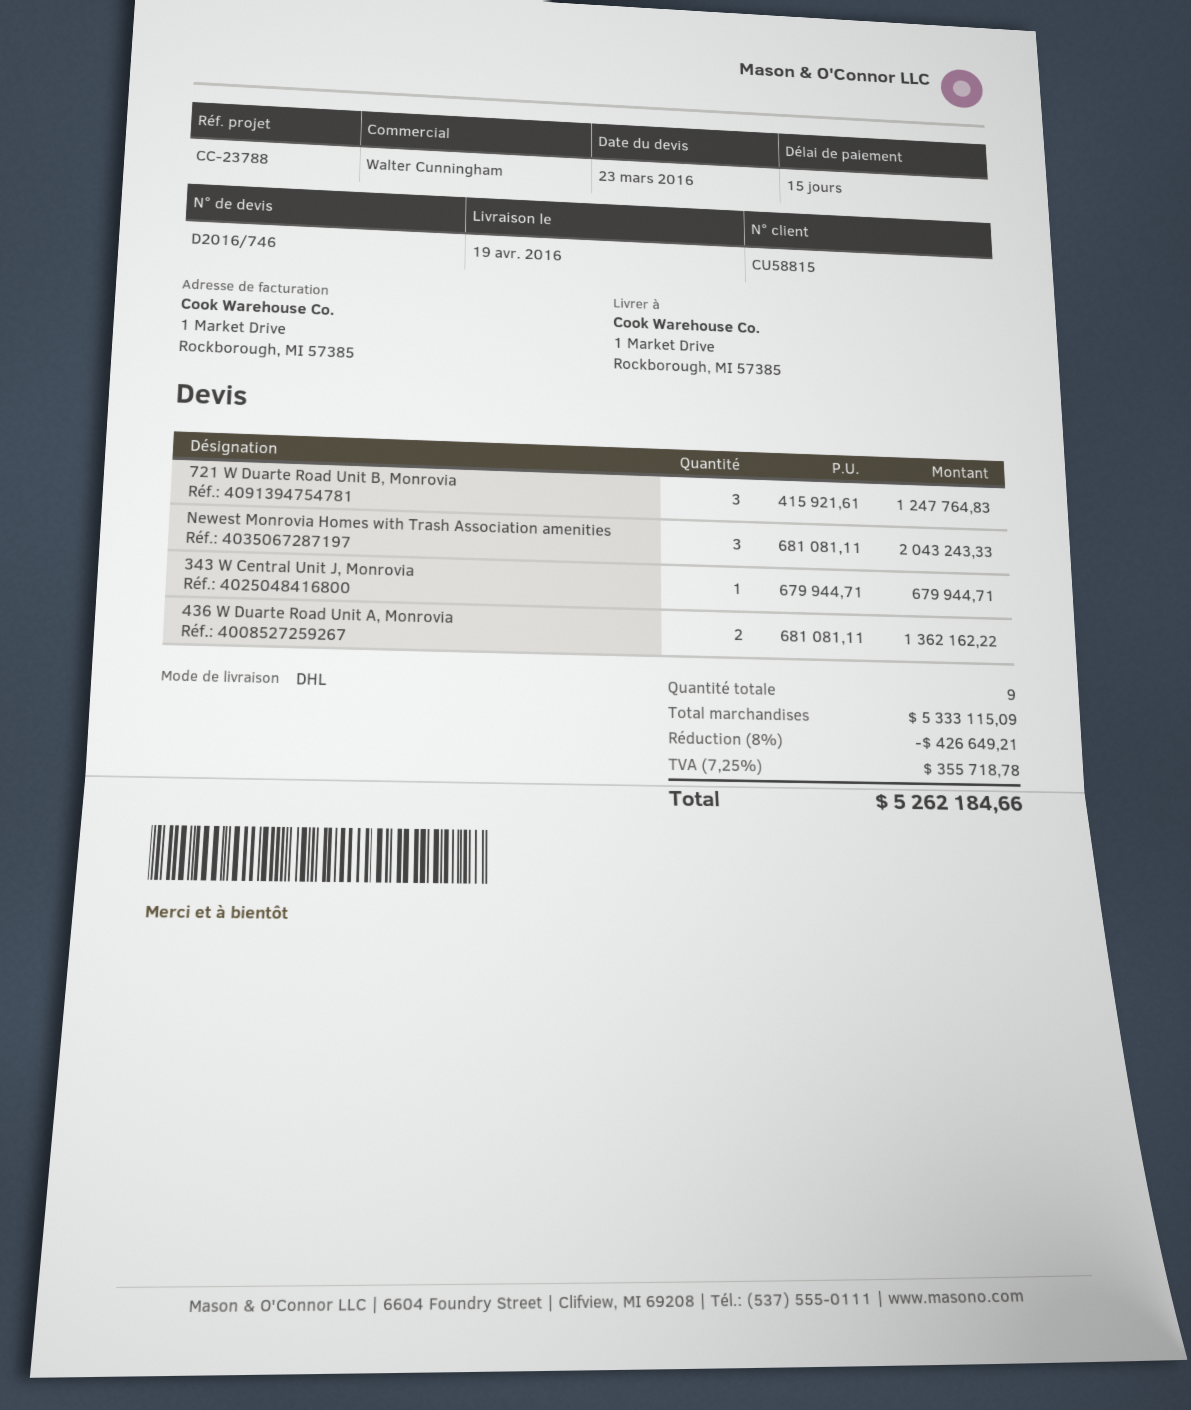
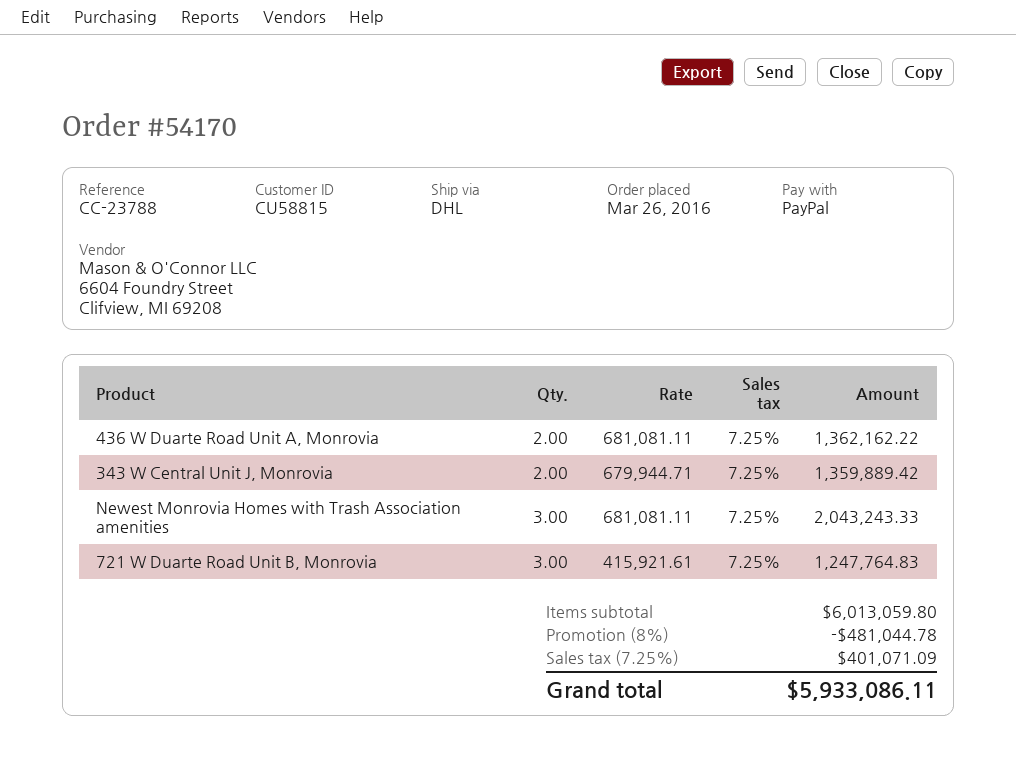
343 W Central Unit J, Monrovia: 1 x 679944.71 = 679944.71 -> 2 x 679944.71 = 1359889.42
subtotal: 5333115.09 -> 6013059.80
discount: 8% = 426649.21 -> 8% = 481044.78
tax: 7.25% = 355718.78 -> 7.25% = 401071.09
total: 5262184.66 -> 5933086.11

